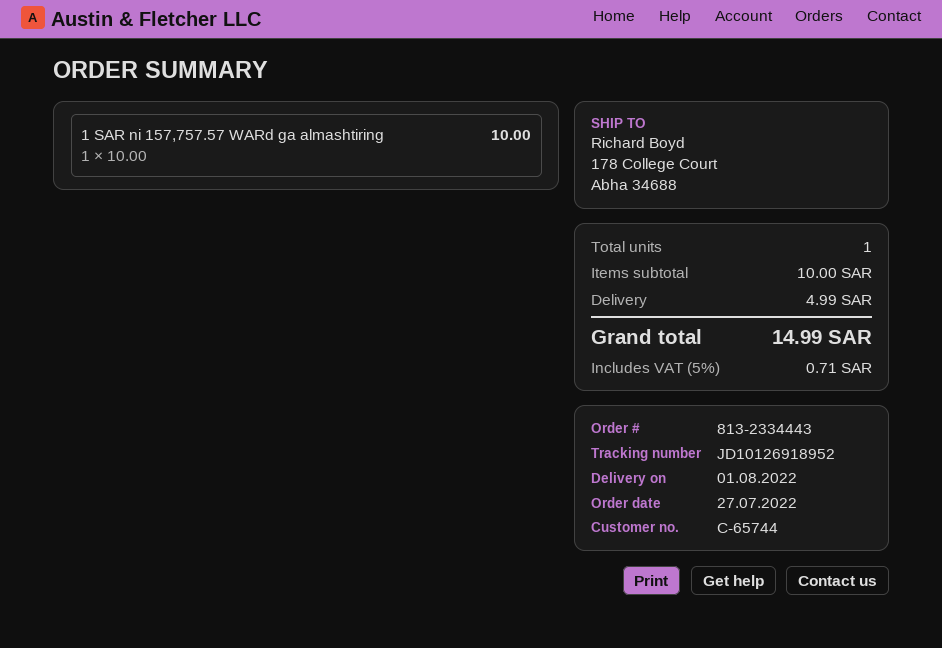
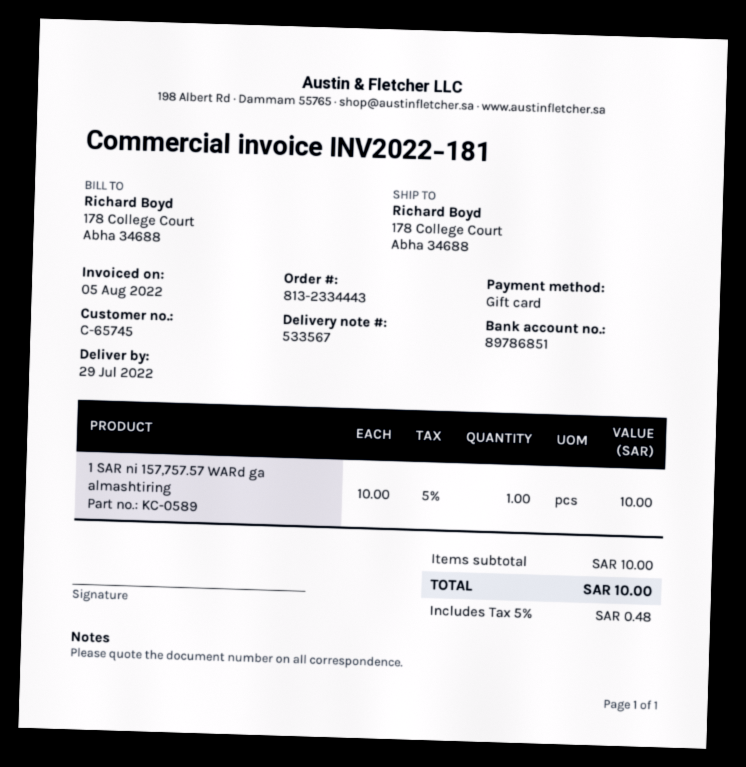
delivery date: 2022-08-01 -> 2022-07-29
customer number: C-65744 -> C-65745
shipping: 4.99 -> none
tax: 5% = 0.71 -> 5% = 0.48
total: 14.99 -> 10.00

